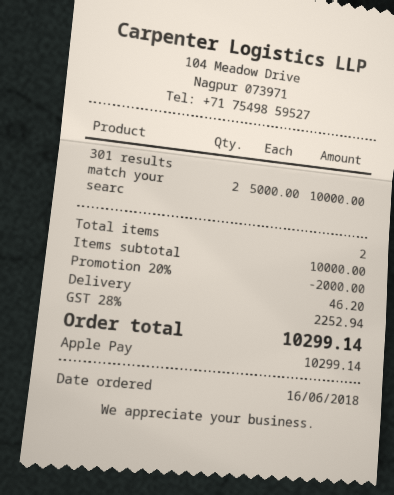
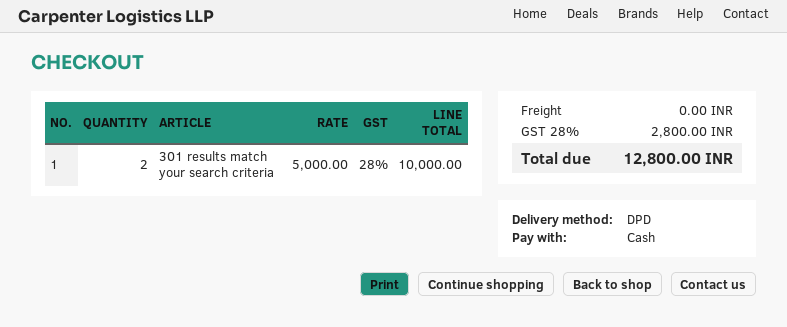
payment method: Apple Pay -> cash
discount: 20% = 2000.00 -> none
shipping: 46.20 -> 0.00
tax: 28% = 2252.94 -> 28% = 2800.00
total: 10299.14 -> 12800.00

